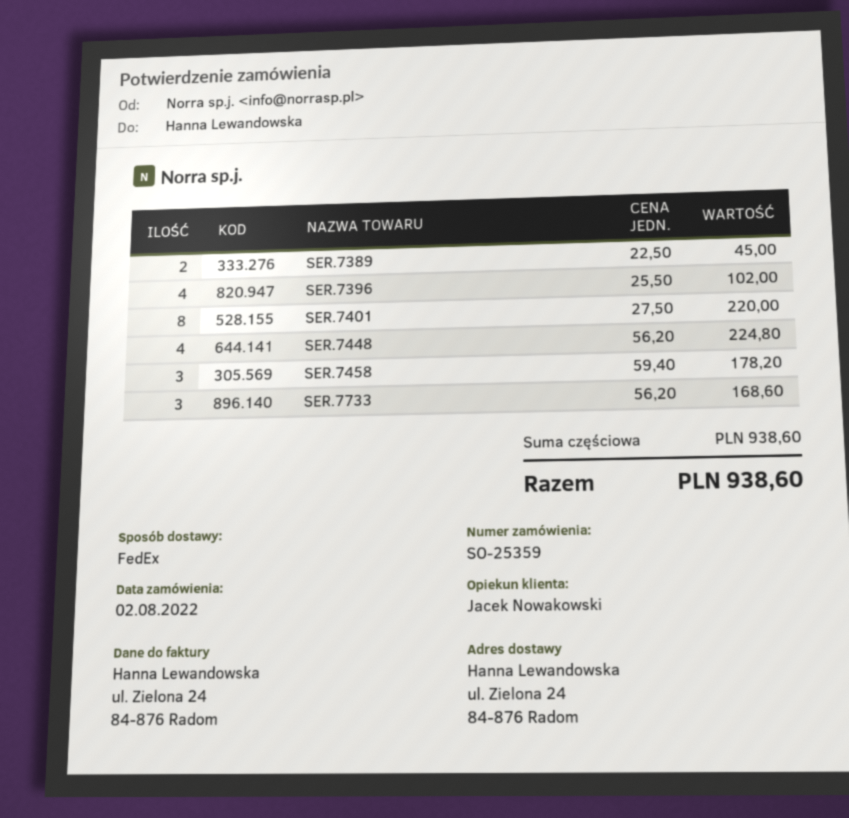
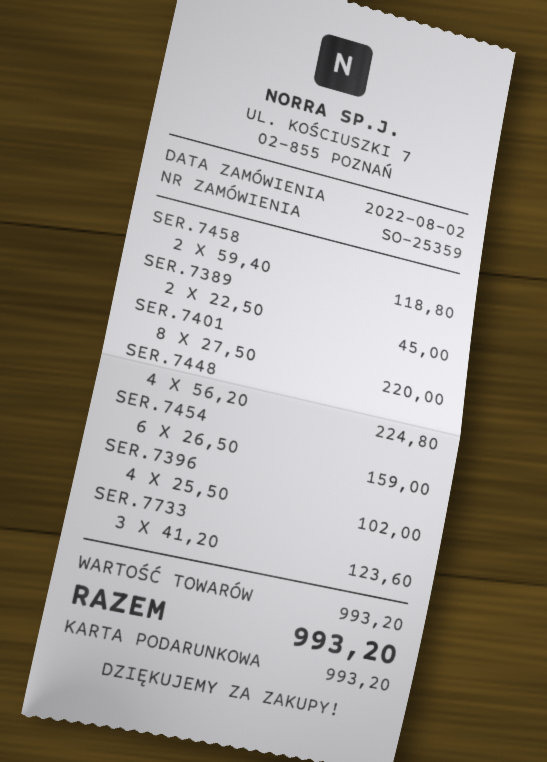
SER.7458: 3 x 59.40 = 178.20 -> 2 x 59.40 = 118.80
SER.7733: 3 x 56.20 = 168.60 -> 3 x 41.20 = 123.60
SER.7454: none -> 6 x 26.50 = 159.00
subtotal: 938.60 -> 993.20
total: 938.60 -> 993.20

